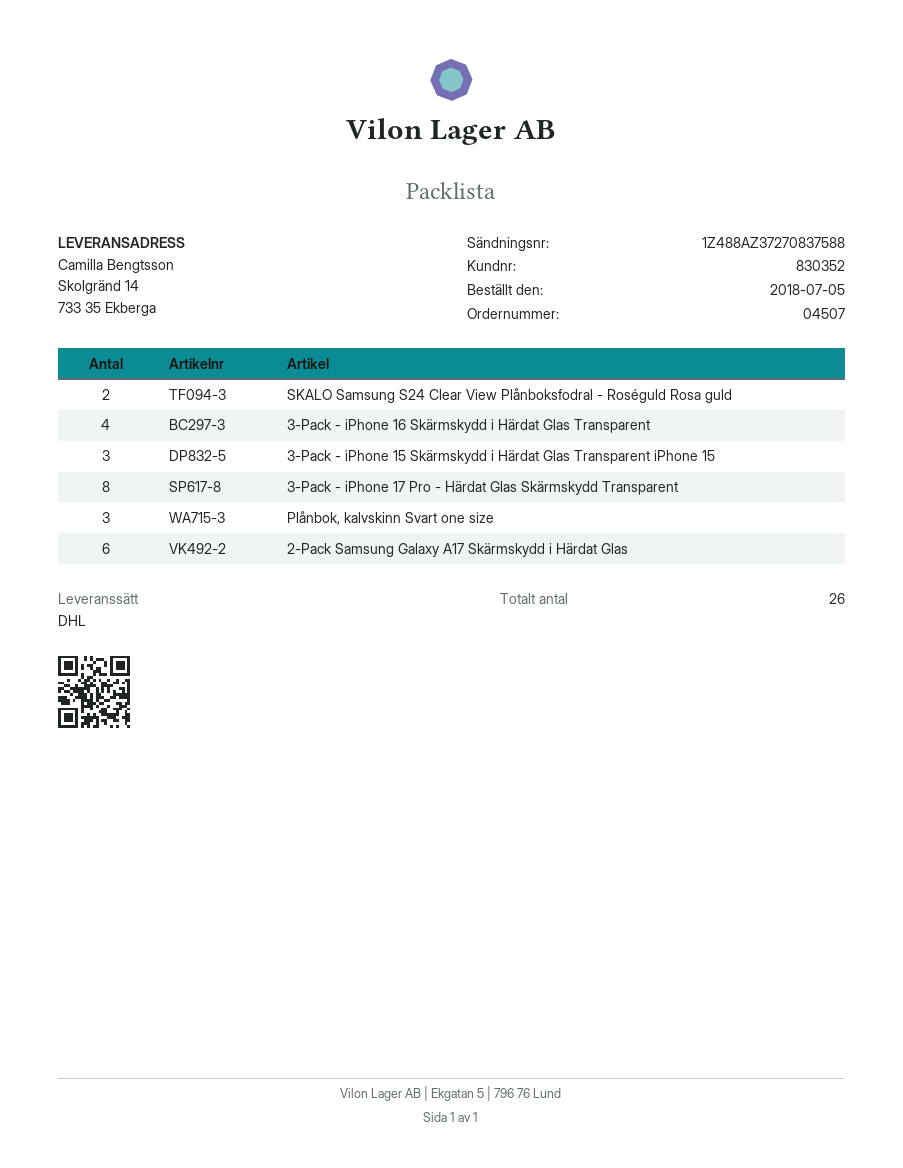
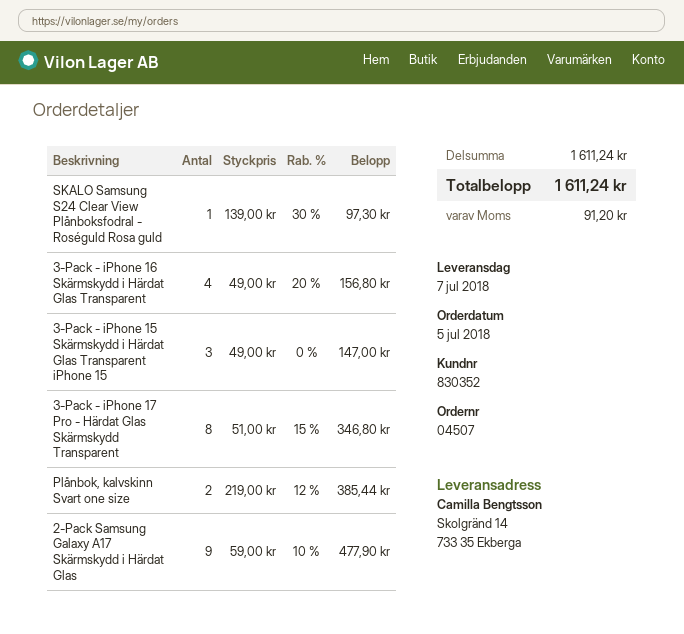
SKALO Samsung S24 Clear View Plånboksfodral - Roséguld Rosa guld: 2 -> 1
Plånbok, kalvskinn Svart one size: 3 -> 2
2-Pack Samsung Galaxy A17 Skärmskydd i Härdat Glas: 6 -> 9

